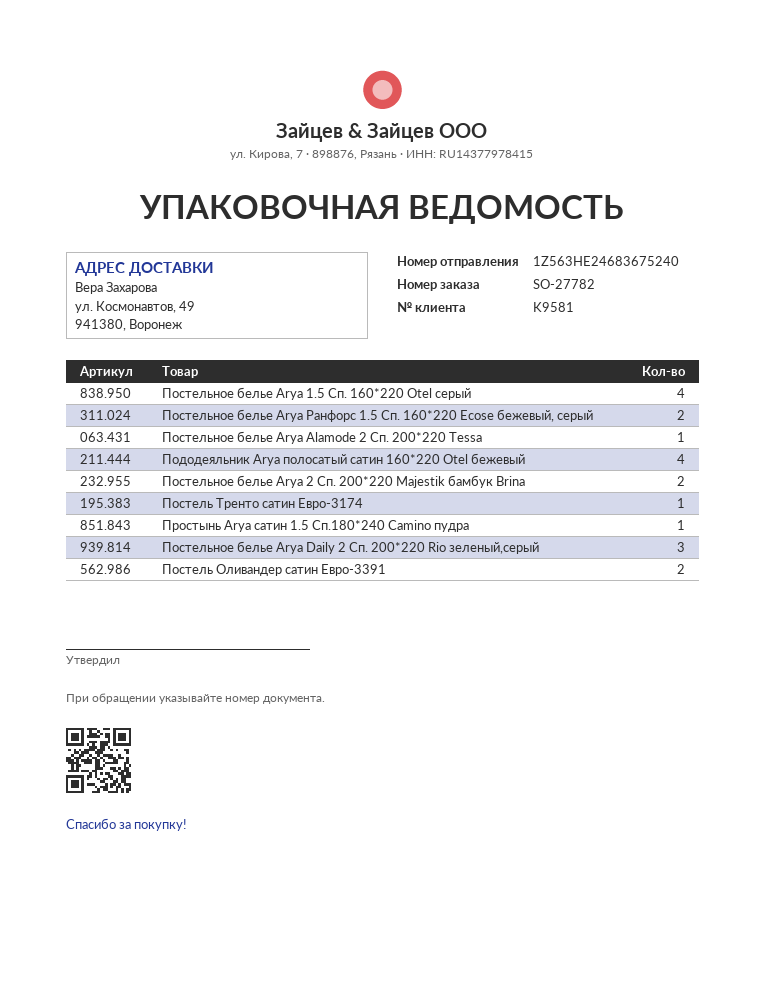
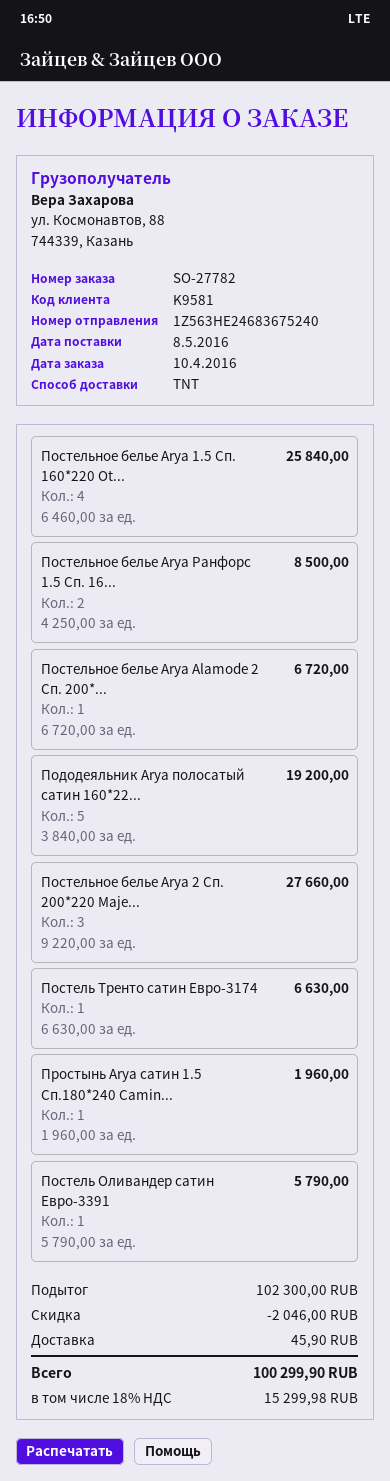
ship to: ул. Космонавтов, 49, 941380, Воронеж -> ул. Космонавтов, 88, 744339, Казань
Пододеяльник Arya полосатый сатин 160*220 Otel бежевый: 4 -> 5
Постельное белье Arya 2 Сп. 200*220 Majestik бамбук Brina: 2 -> 3
Постельное белье Arya Daily 2 Сп. 200*220 Rio зеленый,серый: 3 -> none
Постель Оливандер сатин Евро-3391: 2 -> 1

